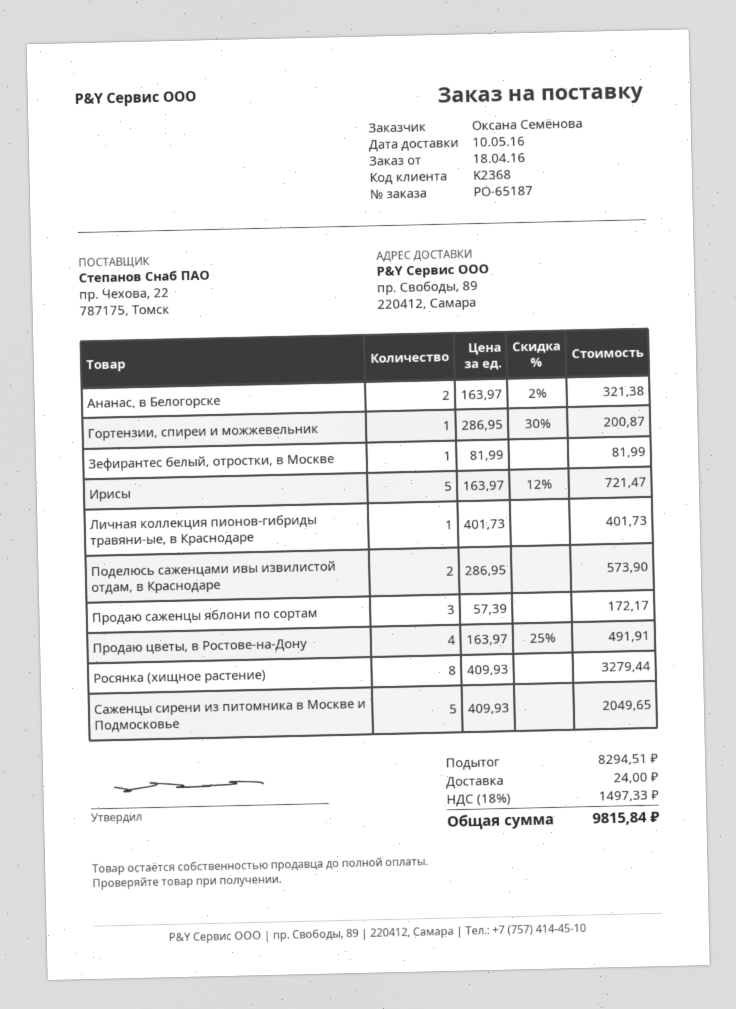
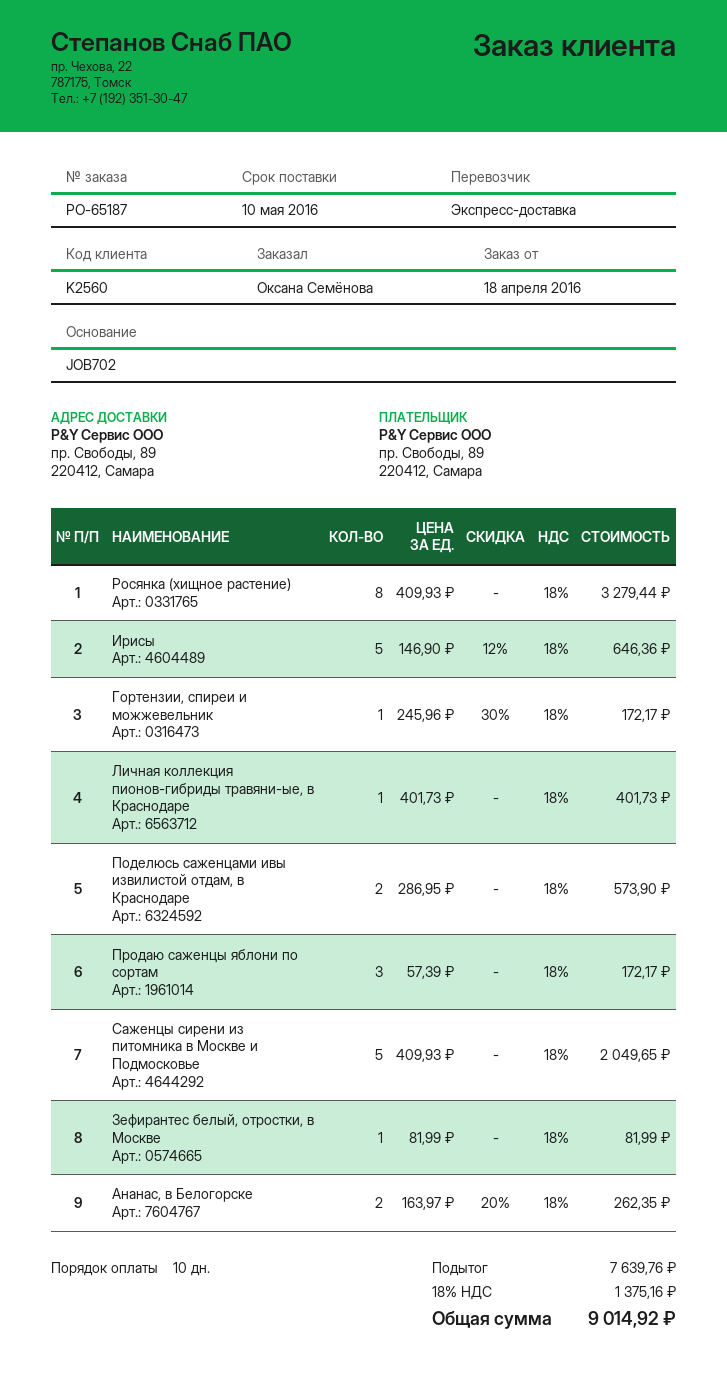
customer number: K2368 -> K2560
Ананас, в Белогорске: 2 x 163.97 - 2% = 321.38 -> 2 x 163.97 - 20% = 262.35
Гортензии, спиреи и можжевельник: 1 x 286.95 - 30% = 200.87 -> 1 x 245.96 - 30% = 172.17
Ирисы: 5 x 163.97 - 12% = 721.47 -> 5 x 146.90 - 12% = 646.36
Продаю цветы, в Ростове-на-Дону: 4 x 163.97 - 25% = 491.91 -> none
subtotal: 8294.51 -> 7639.76
shipping: 24.00 -> none
tax: 18% = 1497.33 -> 18% = 1375.16
total: 9815.84 -> 9014.92

